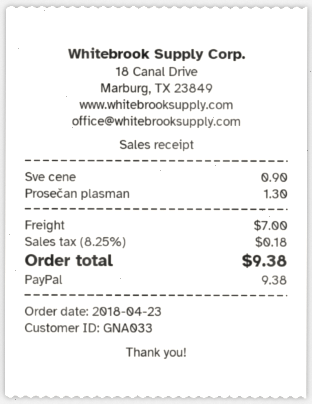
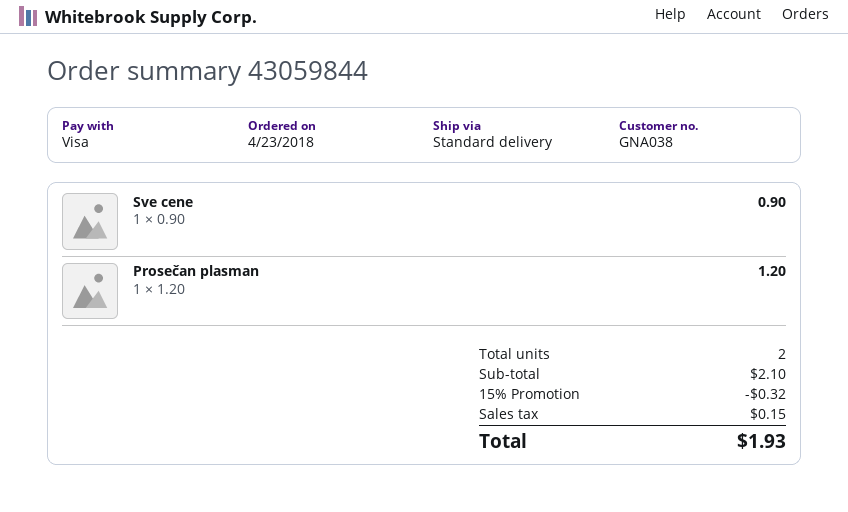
customer number: GNA033 -> GNA038
payment method: PayPal -> Visa
Prosečan plasman: 1 x 1.30 = 1.30 -> 1 x 1.20 = 1.20
discount: none -> 15% = 0.32
shipping: 7.00 -> none
tax: 0.18 -> 0.15
total: 9.38 -> 1.93

